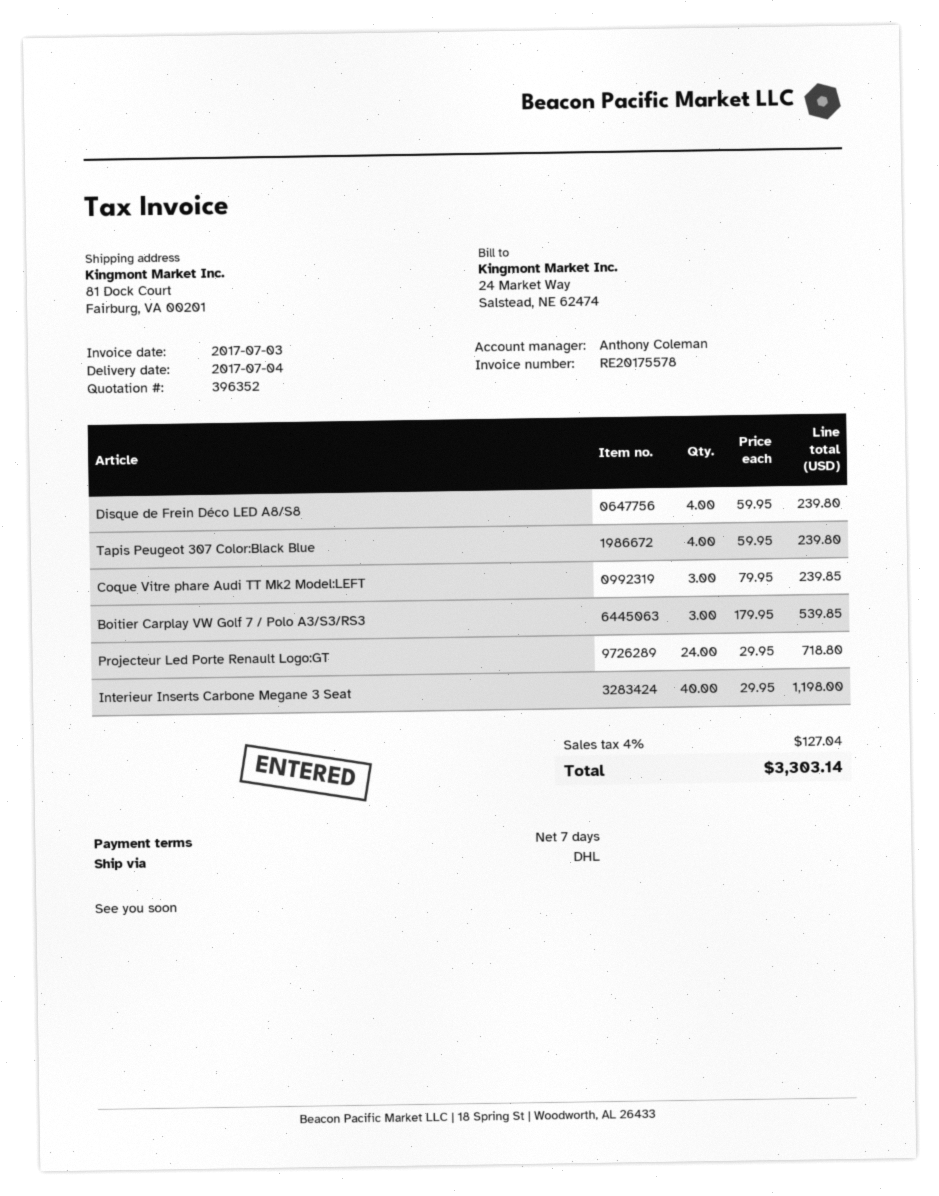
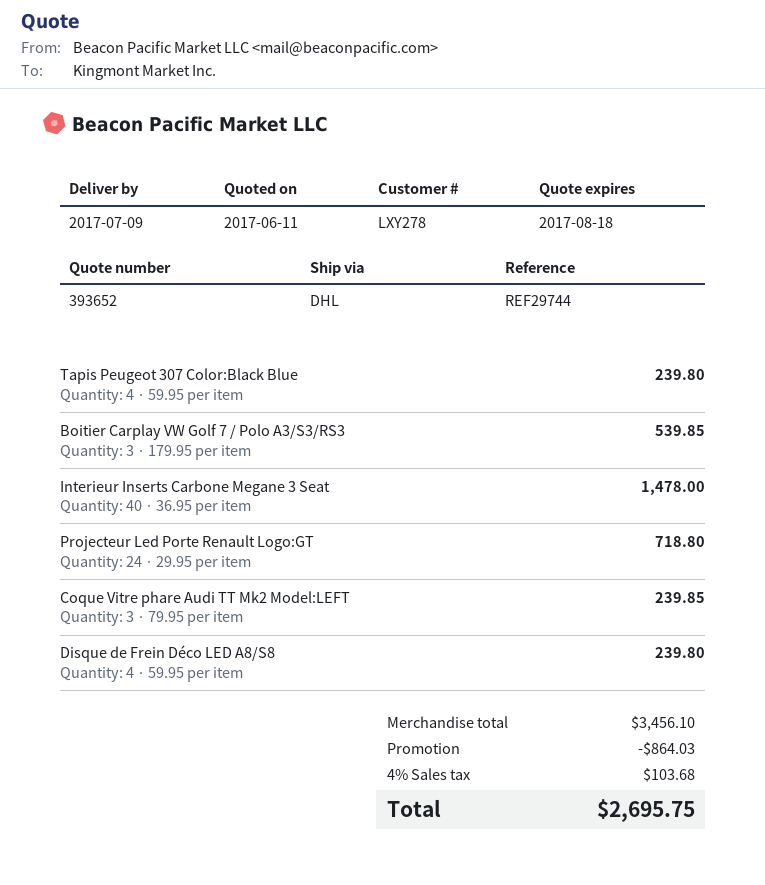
quote number: 396352 -> 393652
delivery date: 2017-07-04 -> 2017-07-09
Interieur Inserts Carbone Megane 3 Seat: 40 x 29.95 = 1198.00 -> 40 x 36.95 = 1478.00
discount: none -> 864.03
tax: 4% = 127.04 -> 4% = 103.68
total: 3303.14 -> 2695.75

